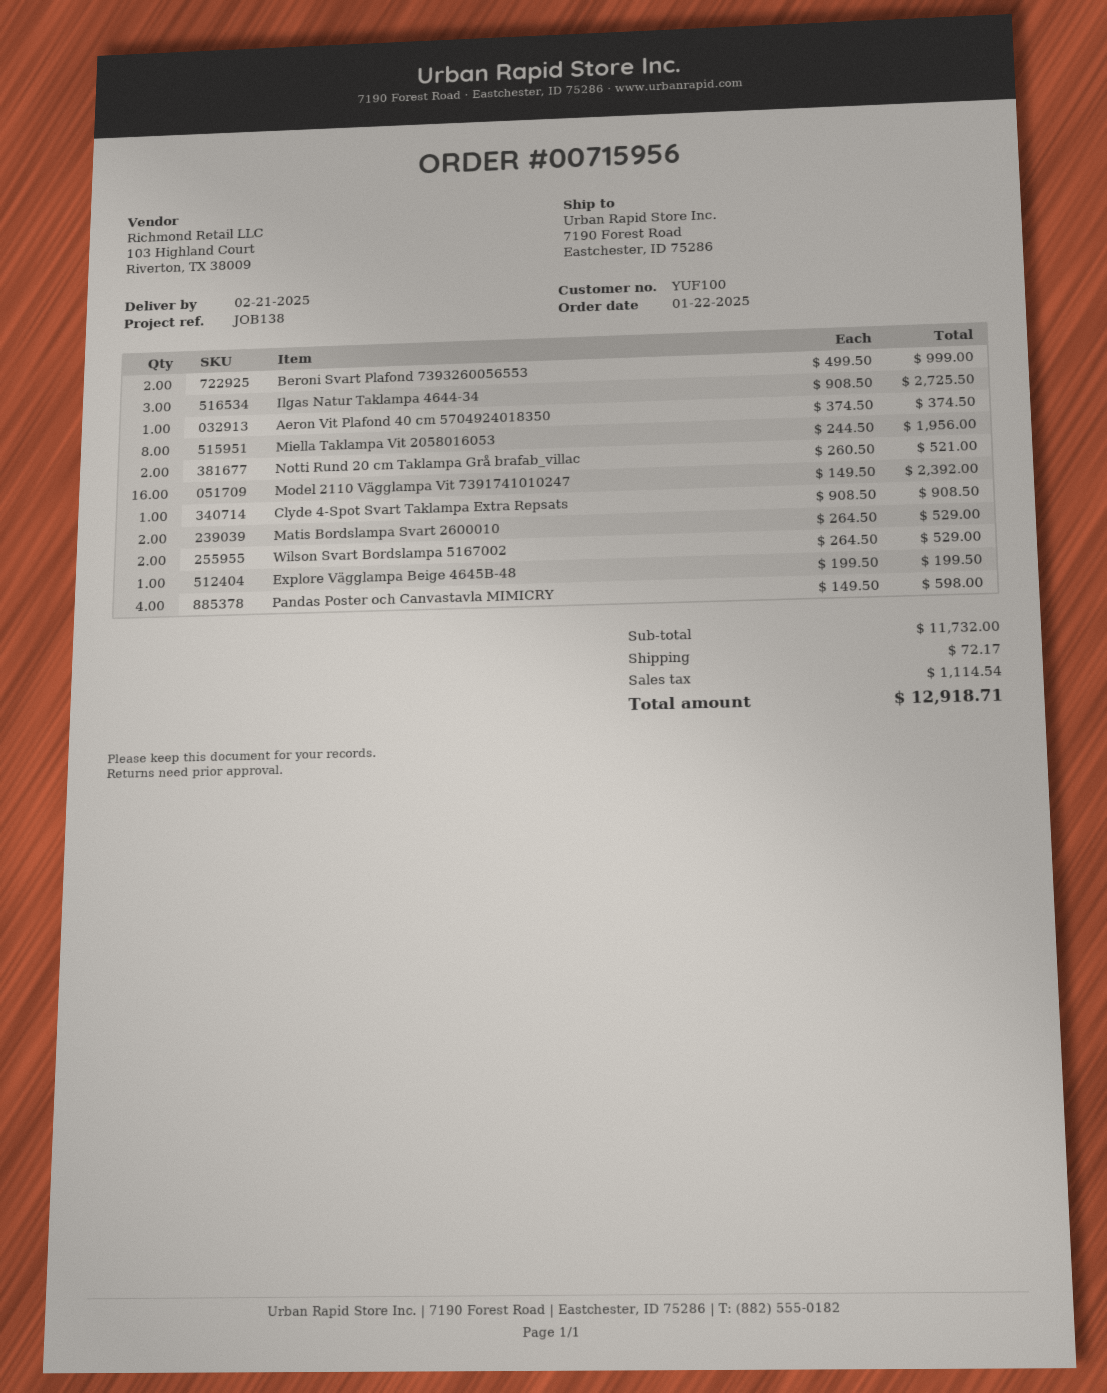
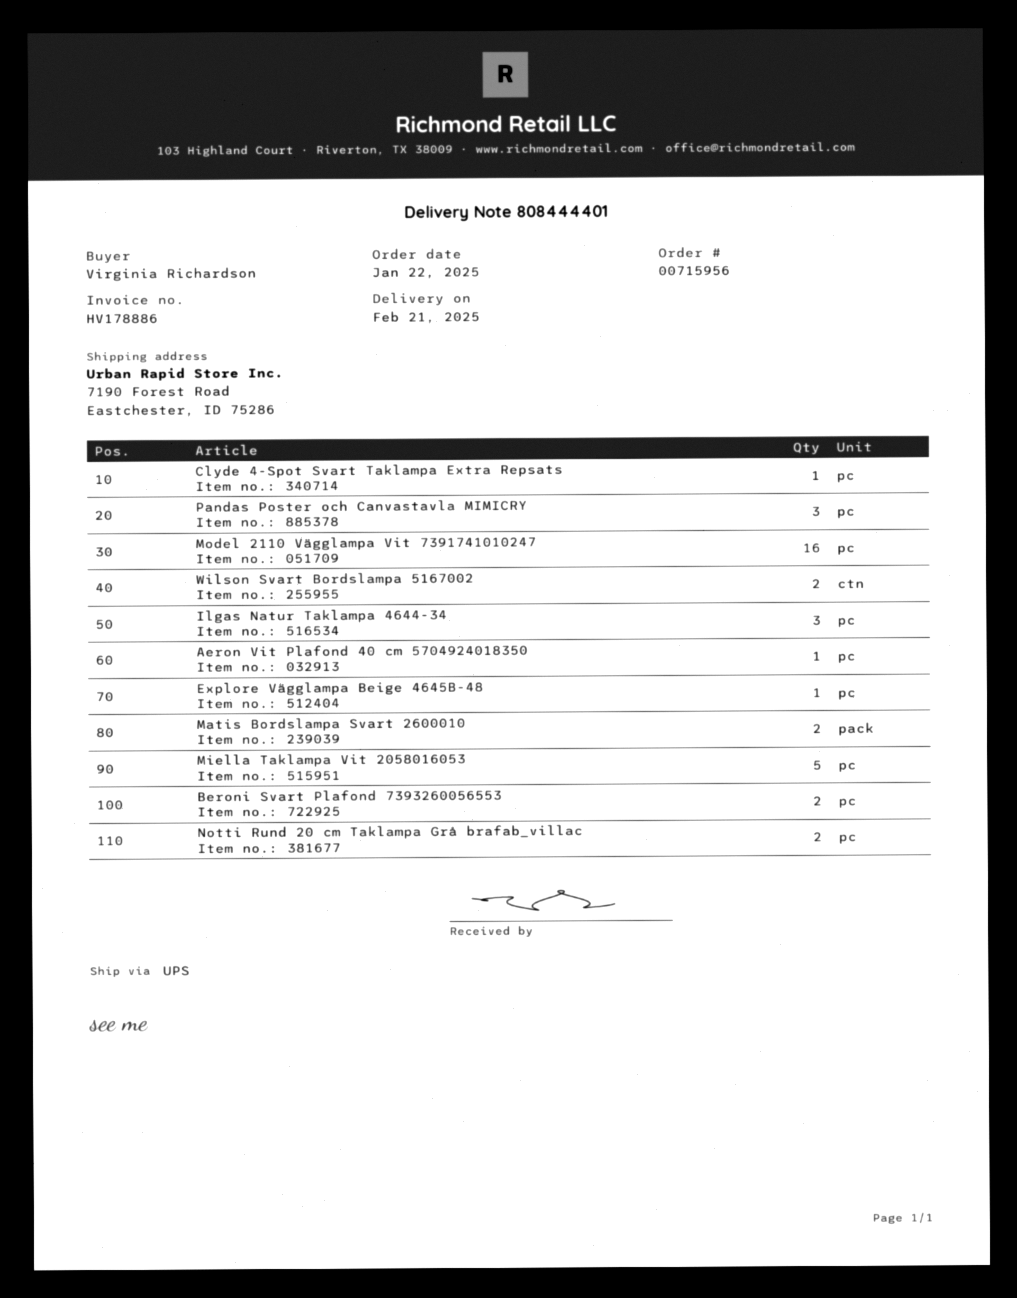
Miella Taklampa Vit 2058016053: 8 -> 5
Pandas Poster och Canvastavla MIMICRY: 4 -> 3

